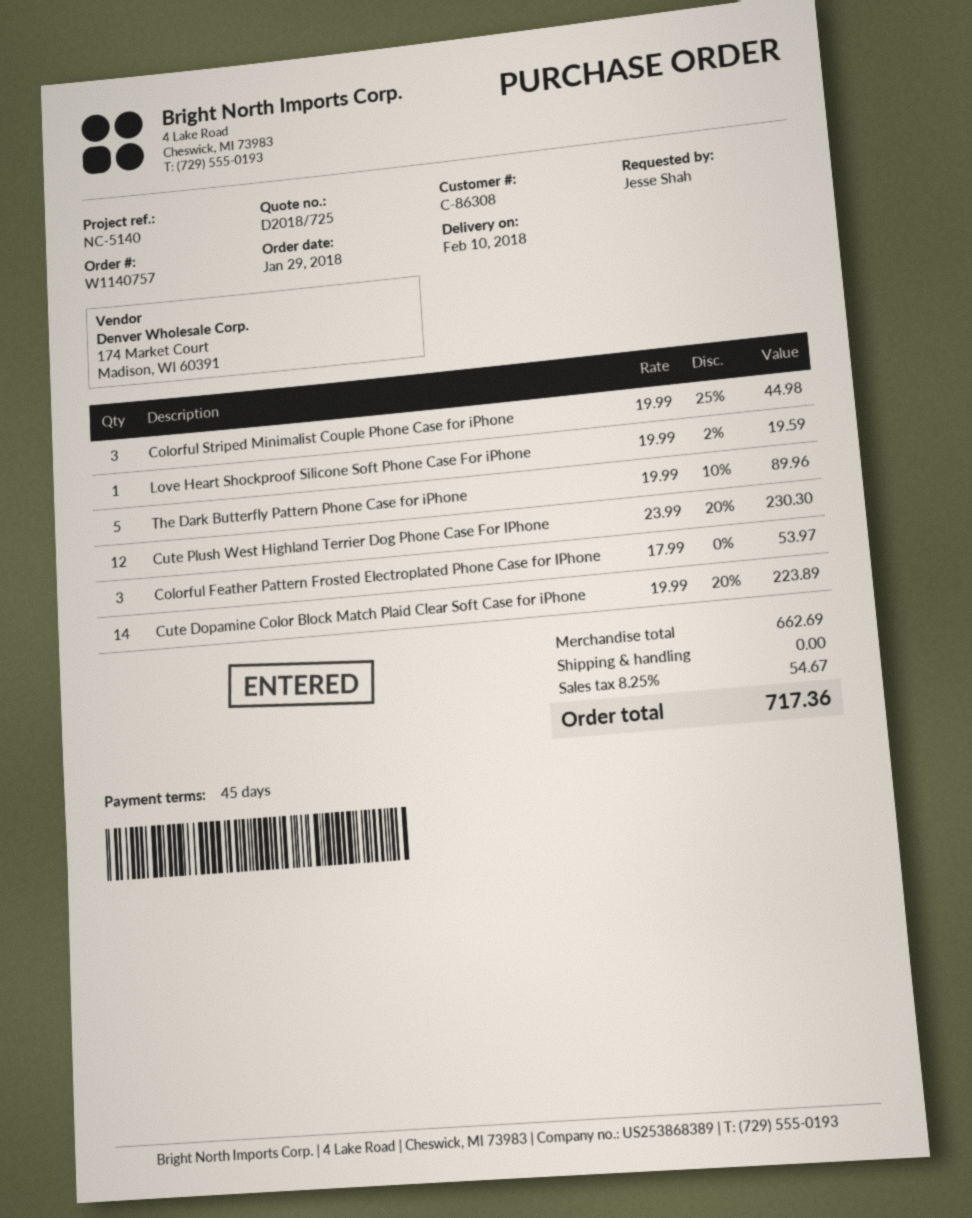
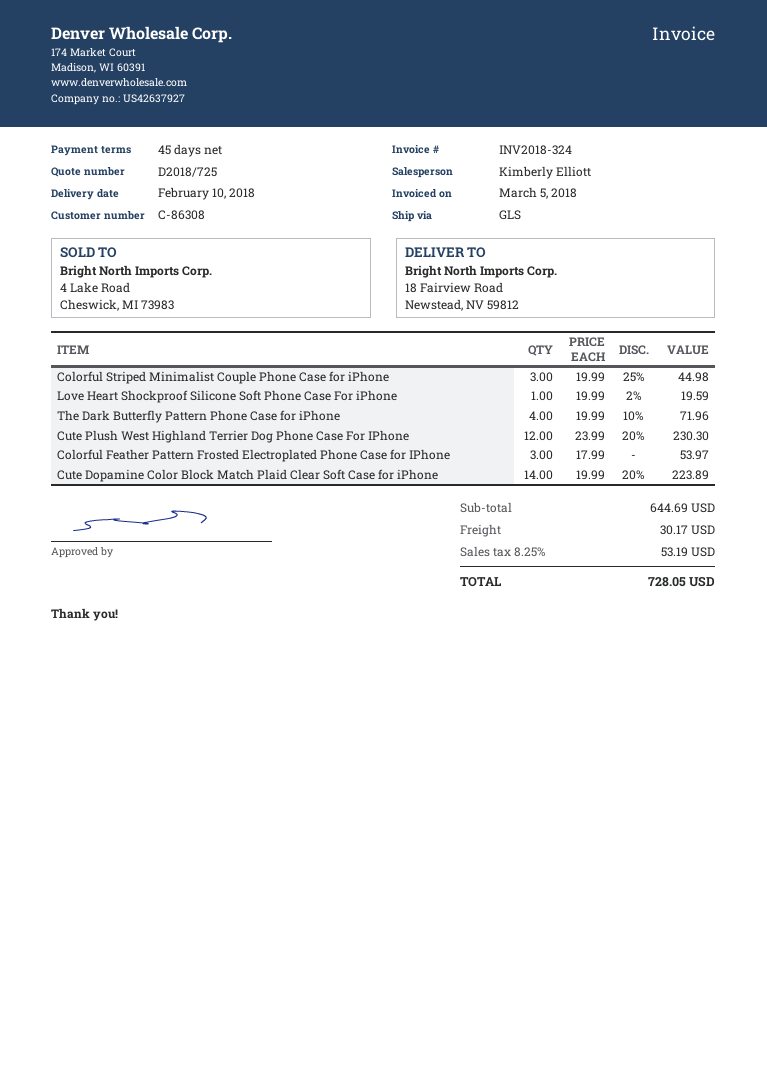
The Dark Butterfly Pattern Phone Case for iPhone: 5 x 19.99 - 10% = 89.96 -> 4 x 19.99 - 10% = 71.96
subtotal: 662.69 -> 644.69
shipping: 0.00 -> 30.17
tax: 8.25% = 54.67 -> 8.25% = 53.19
total: 717.36 -> 728.05

